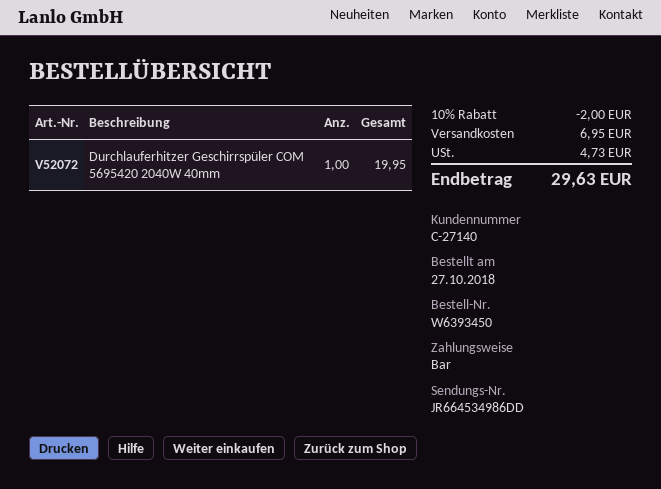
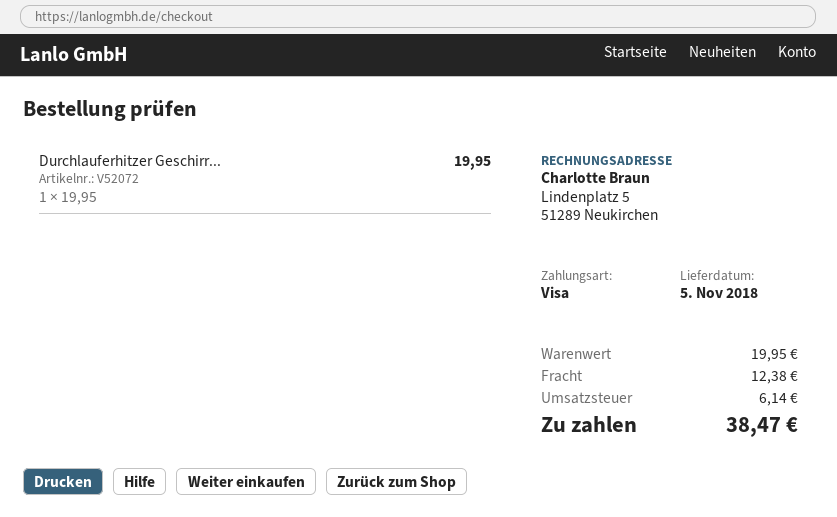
payment method: cash -> Visa
discount: 10% = 2.00 -> none
shipping: 6.95 -> 12.38
tax: 4.73 -> 6.14
total: 29.63 -> 38.47

